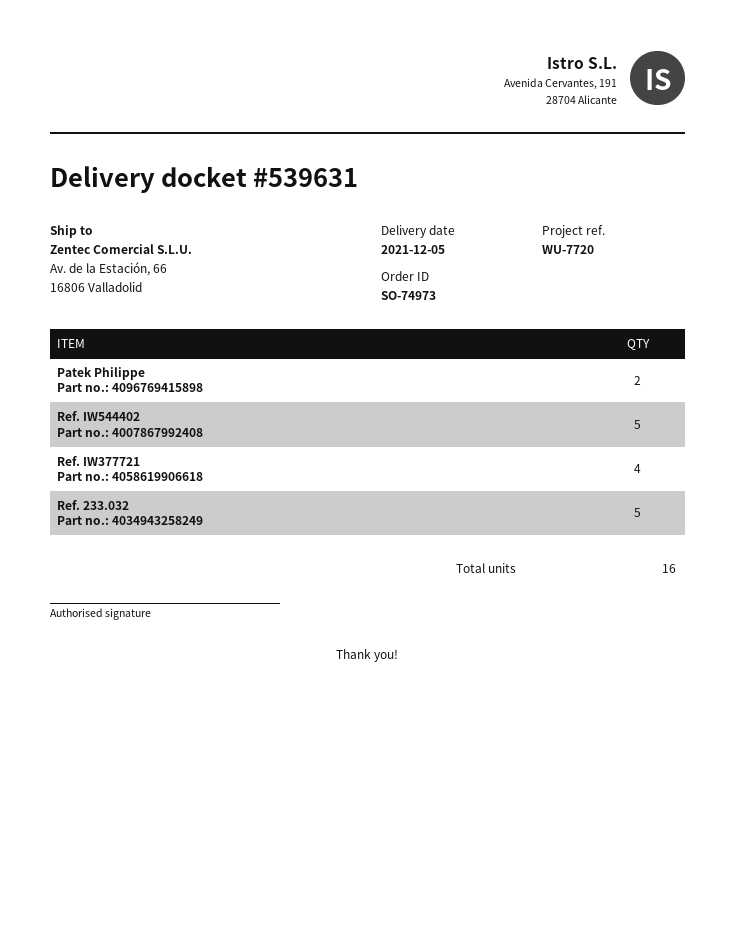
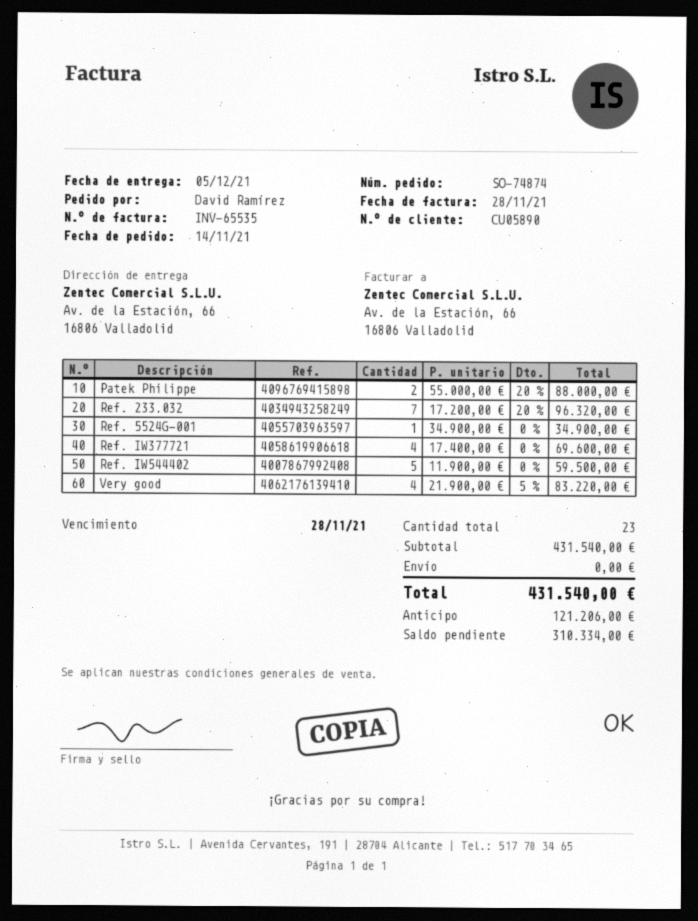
order number: SO-74973 -> SO-74874
Ref. 233.032: 5 -> 7
Ref. 5524G-001: none -> 1
Very good: none -> 4
total quantity: 16 -> 23

